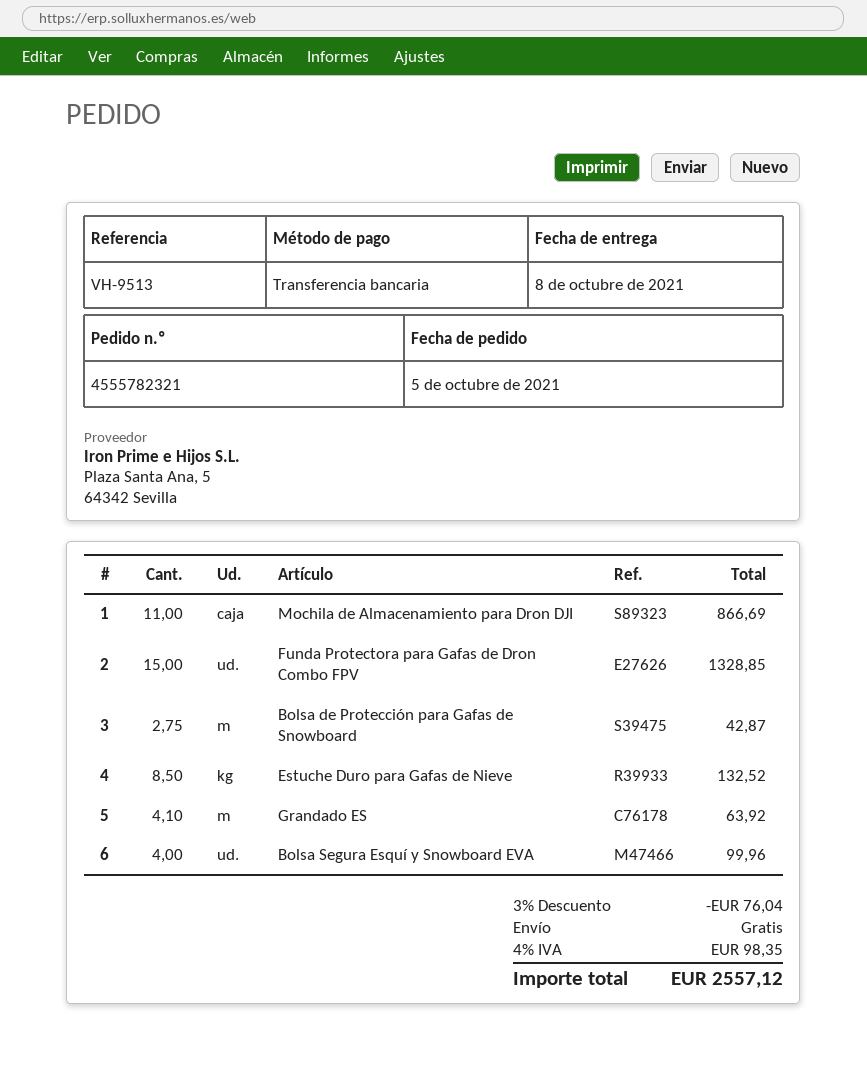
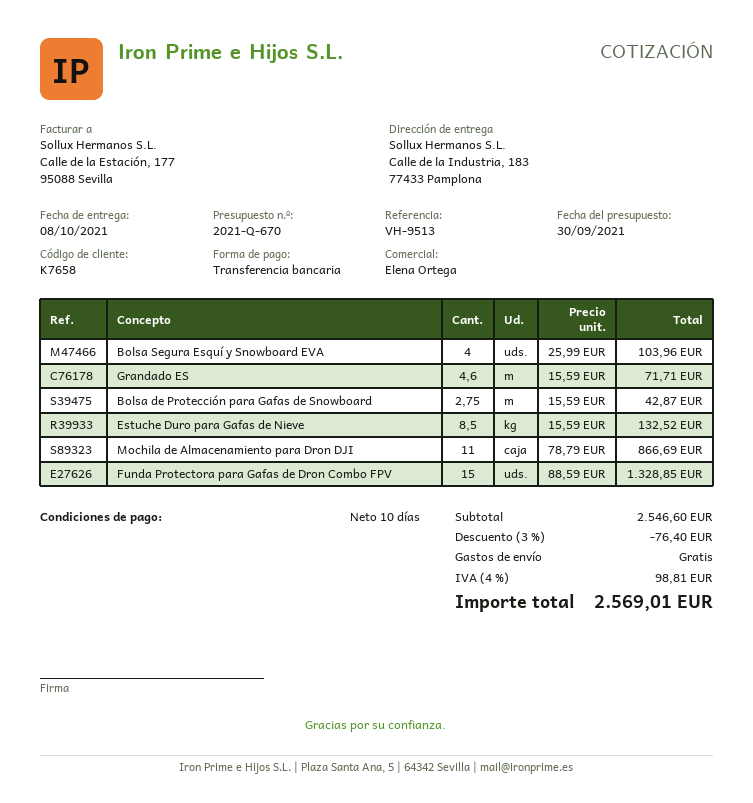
Grandado ES: 4.1 for 63.92 -> 4.6 for 71.71
Bolsa Segura Esquí y Snowboard EVA: 4 for 99.96 -> 4 for 103.96
discount: 3% = 76.04 -> 3% = 76.40
tax: 4% = 98.35 -> 4% = 98.81
total: 2557.12 -> 2569.01

